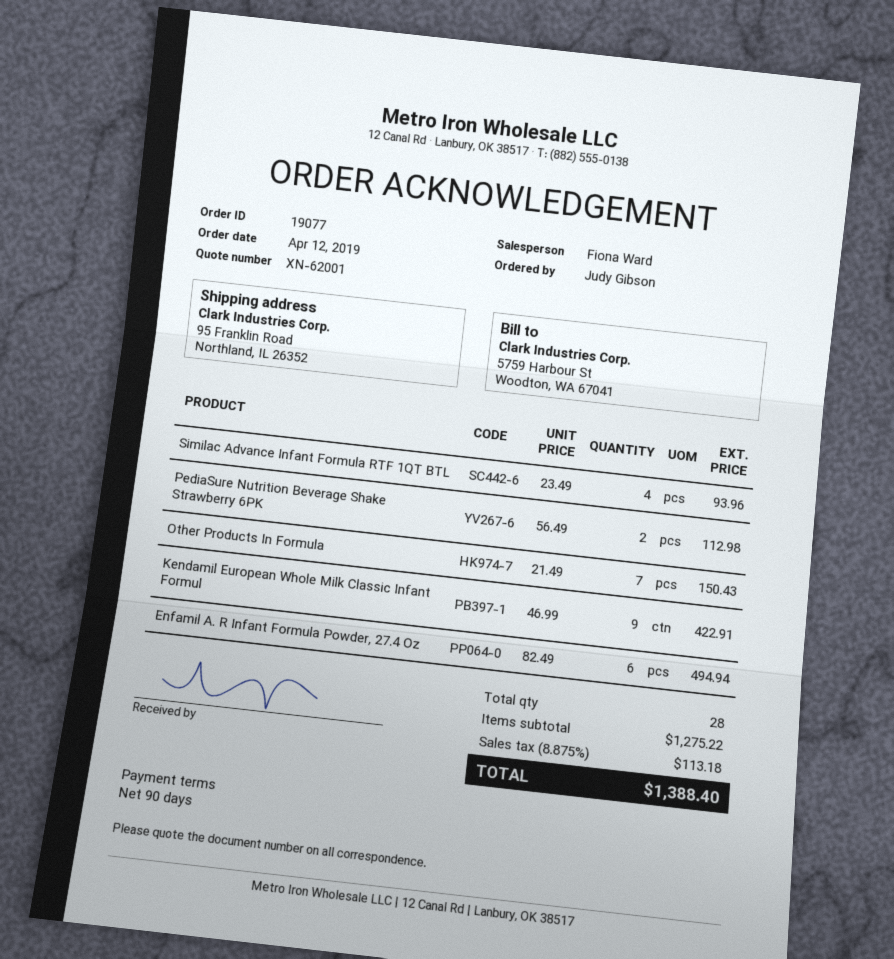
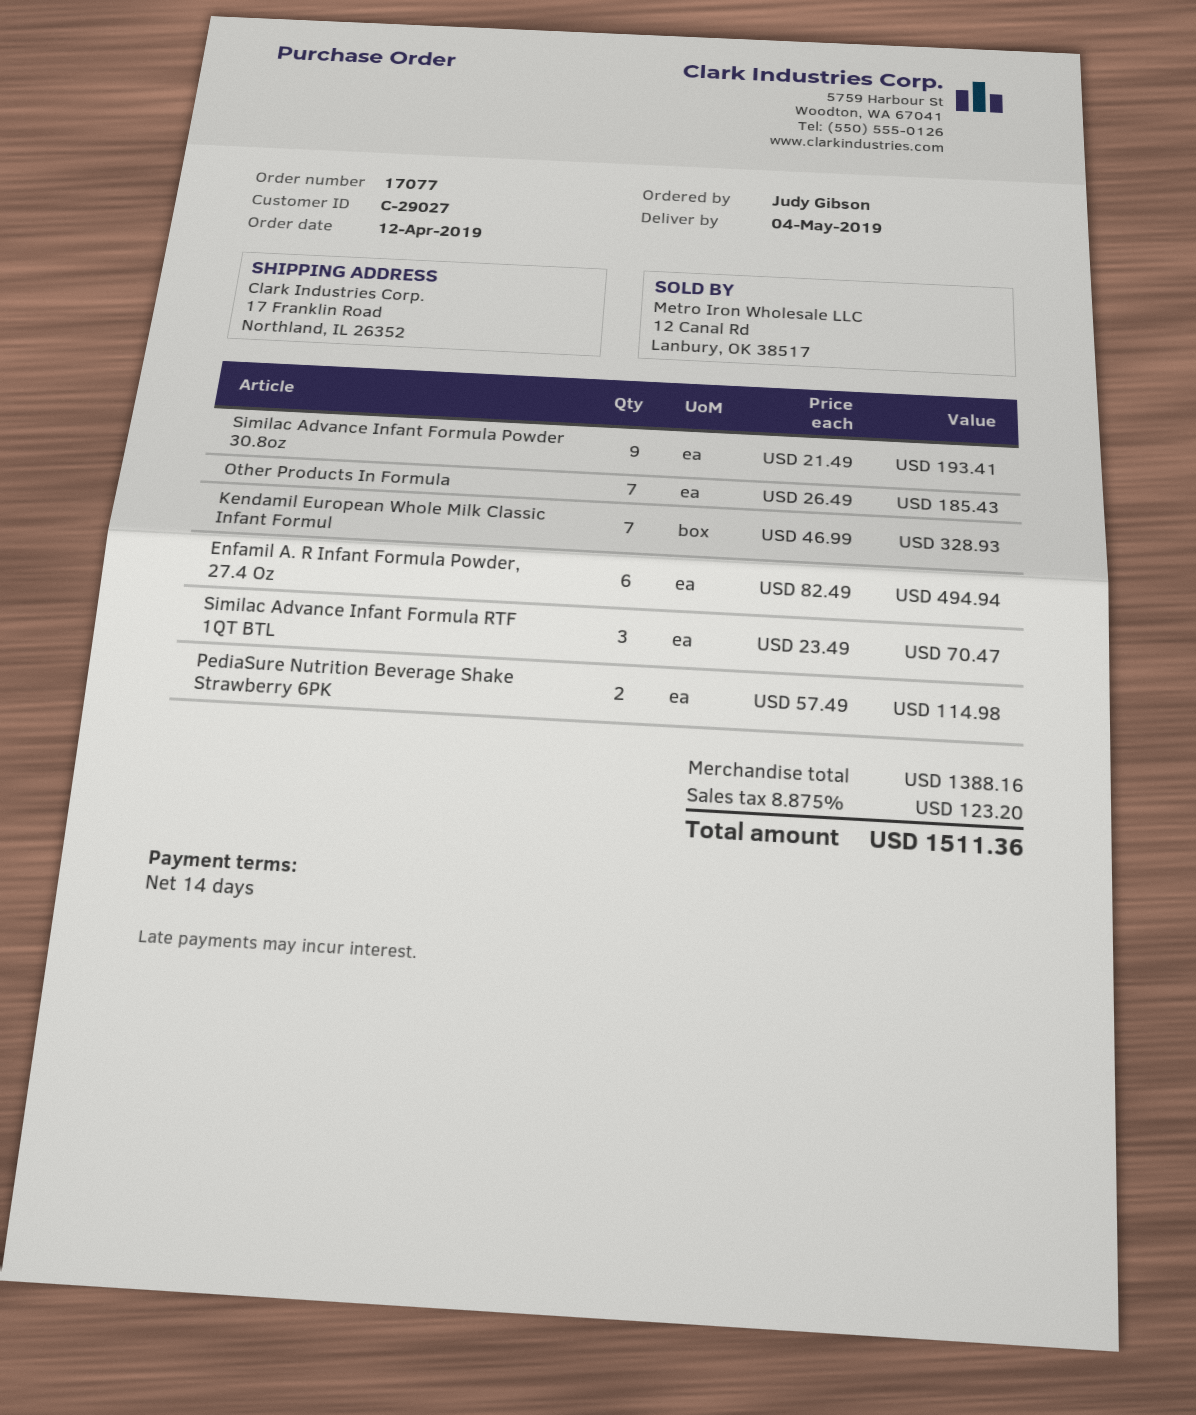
order number: 19077 -> 17077
payment terms: 90 days -> 14 days
ship to: 95 Franklin Road, Northland, IL 26352 -> 17 Franklin Road, Northland, IL 26352
Similac Advance Infant Formula RTF 1QT BTL: 4 x 23.49 = 93.96 -> 3 x 23.49 = 70.47
PediaSure Nutrition Beverage Shake Strawberry 6PK: 2 x 56.49 = 112.98 -> 2 x 57.49 = 114.98
Other Products In Formula: 7 x 21.49 = 150.43 -> 7 x 26.49 = 185.43
Kendamil European Whole Milk Classic Infant Formul: 9 x 46.99 = 422.91 -> 7 x 46.99 = 328.93
Similac Advance Infant Formula Powder 30.8oz: none -> 9 x 21.49 = 193.41
subtotal: 1275.22 -> 1388.16
tax: 8.875% = 113.18 -> 8.875% = 123.20
total: 1388.40 -> 1511.36

